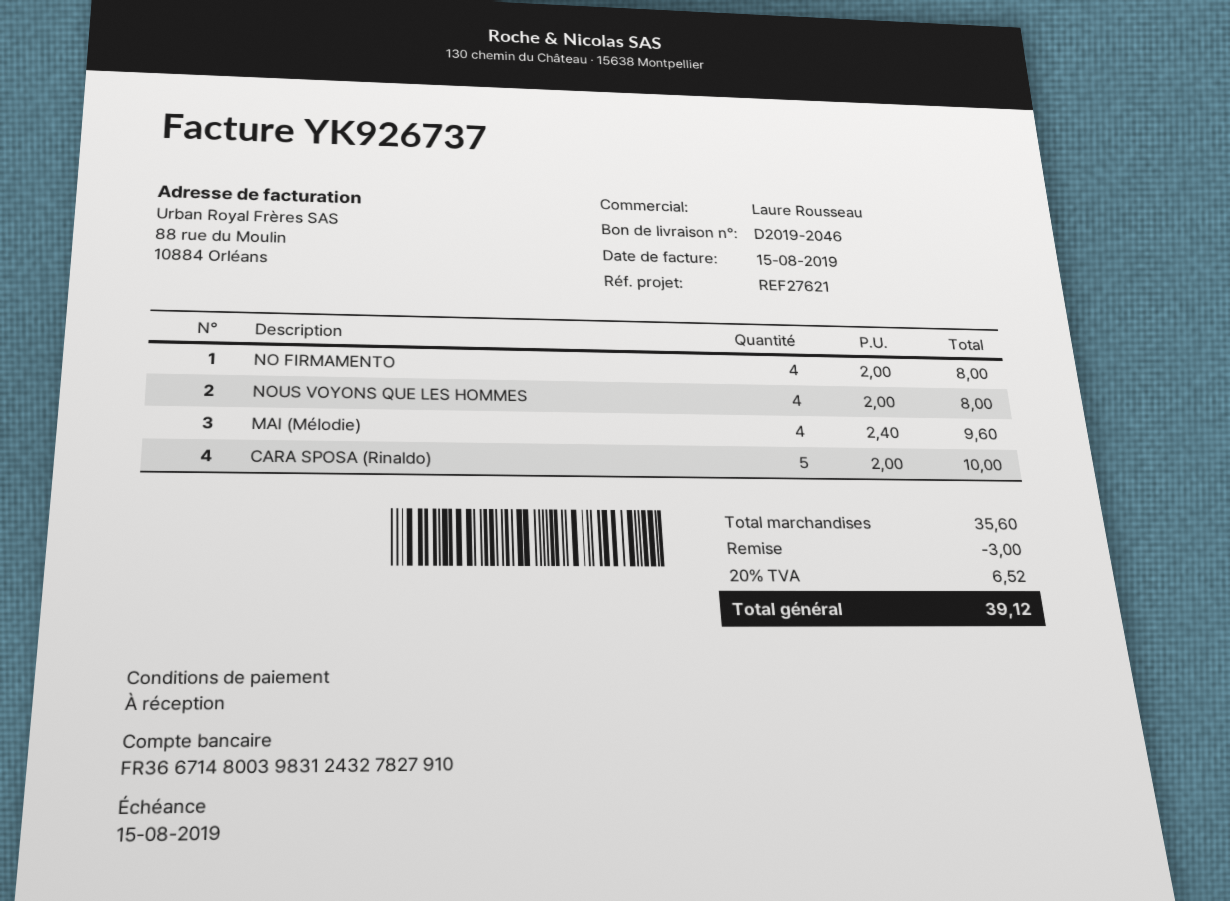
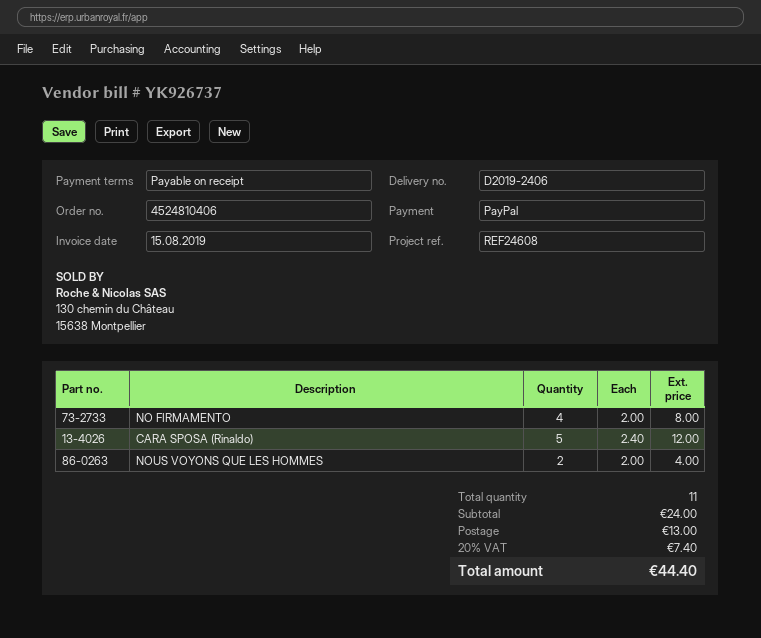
delivery note number: D2019-2046 -> D2019-2406
reference: REF27621 -> REF24608
NOUS VOYONS QUE LES HOMMES: 4 x 2.00 = 8.00 -> 2 x 2.00 = 4.00
MAI (Mélodie): 4 x 2.40 = 9.60 -> none
CARA SPOSA (Rinaldo): 5 x 2.00 = 10.00 -> 5 x 2.40 = 12.00
subtotal: 35.60 -> 24.00
discount: 3.00 -> none
shipping: none -> 13.00
tax: 20% = 6.52 -> 20% = 7.40
total: 39.12 -> 44.40

